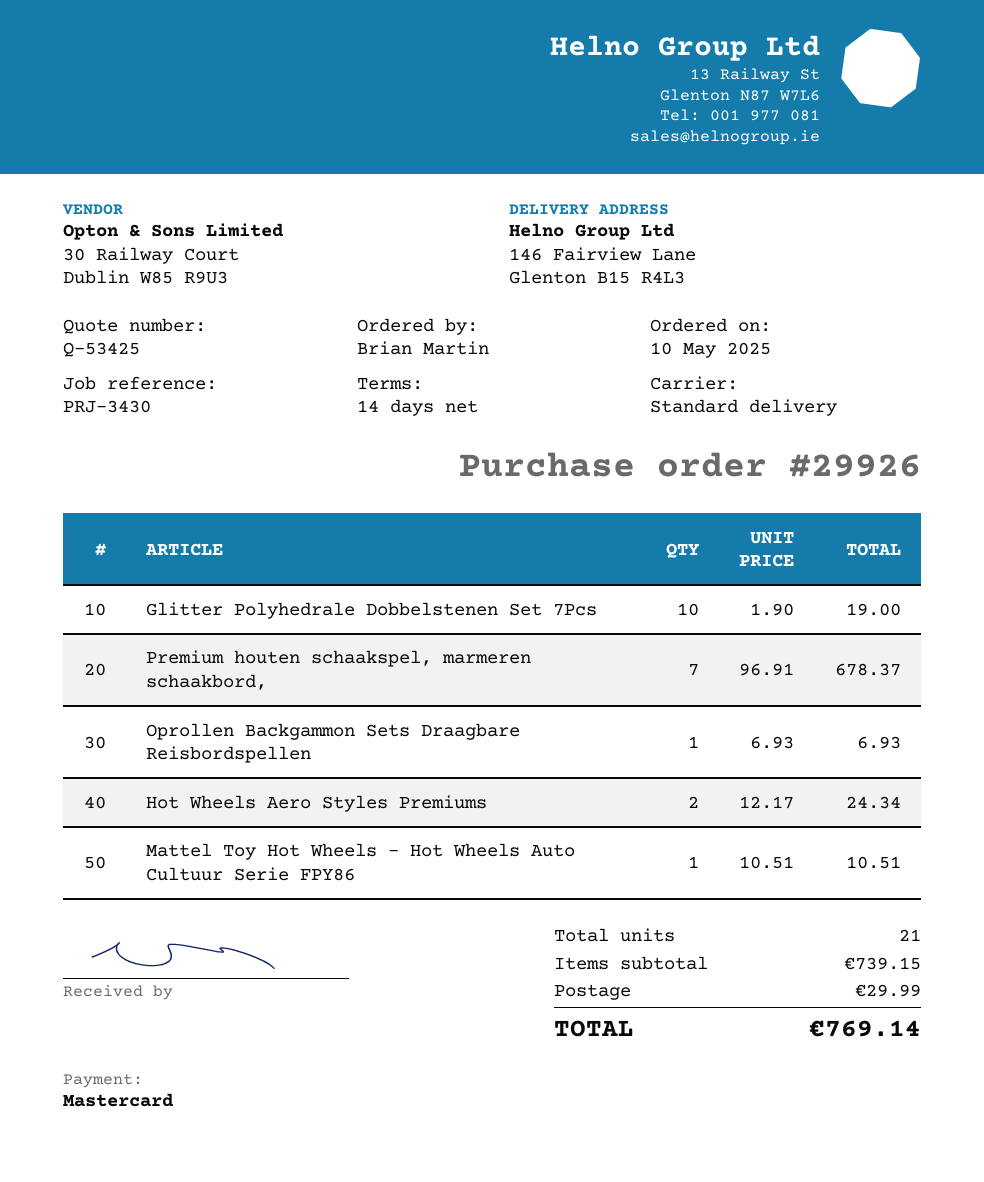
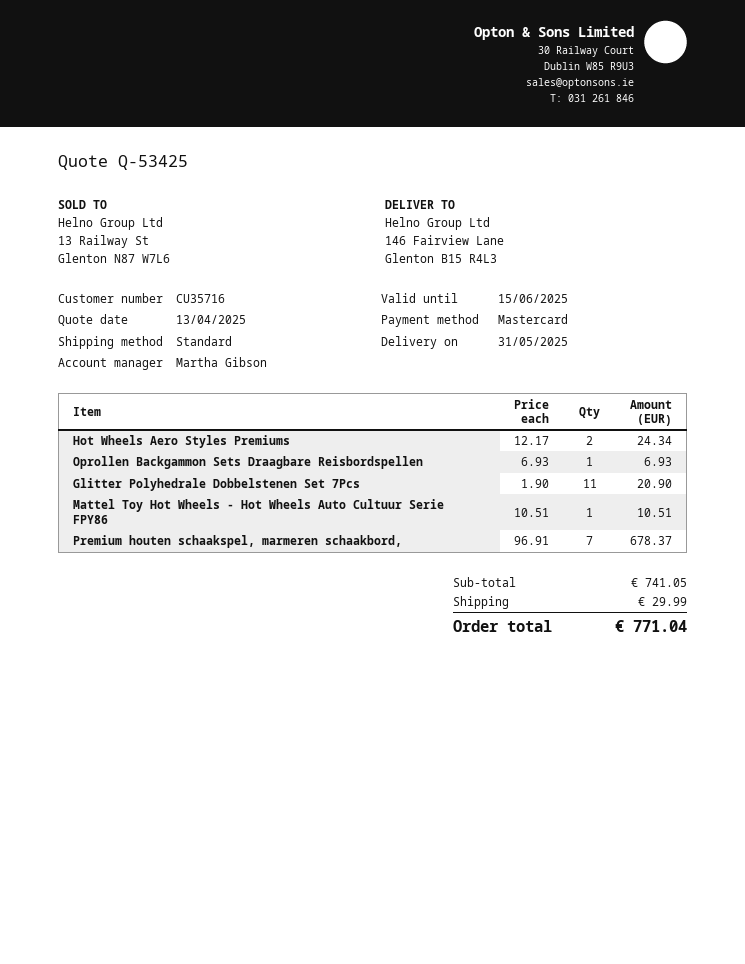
Glitter Polyhedrale Dobbelstenen Set 7Pcs: 10 x 1.90 = 19.00 -> 11 x 1.90 = 20.90
subtotal: 739.15 -> 741.05
total: 769.14 -> 771.04

